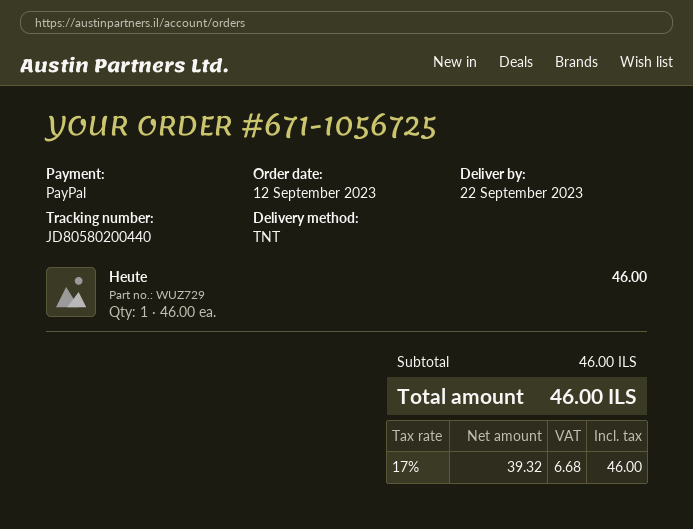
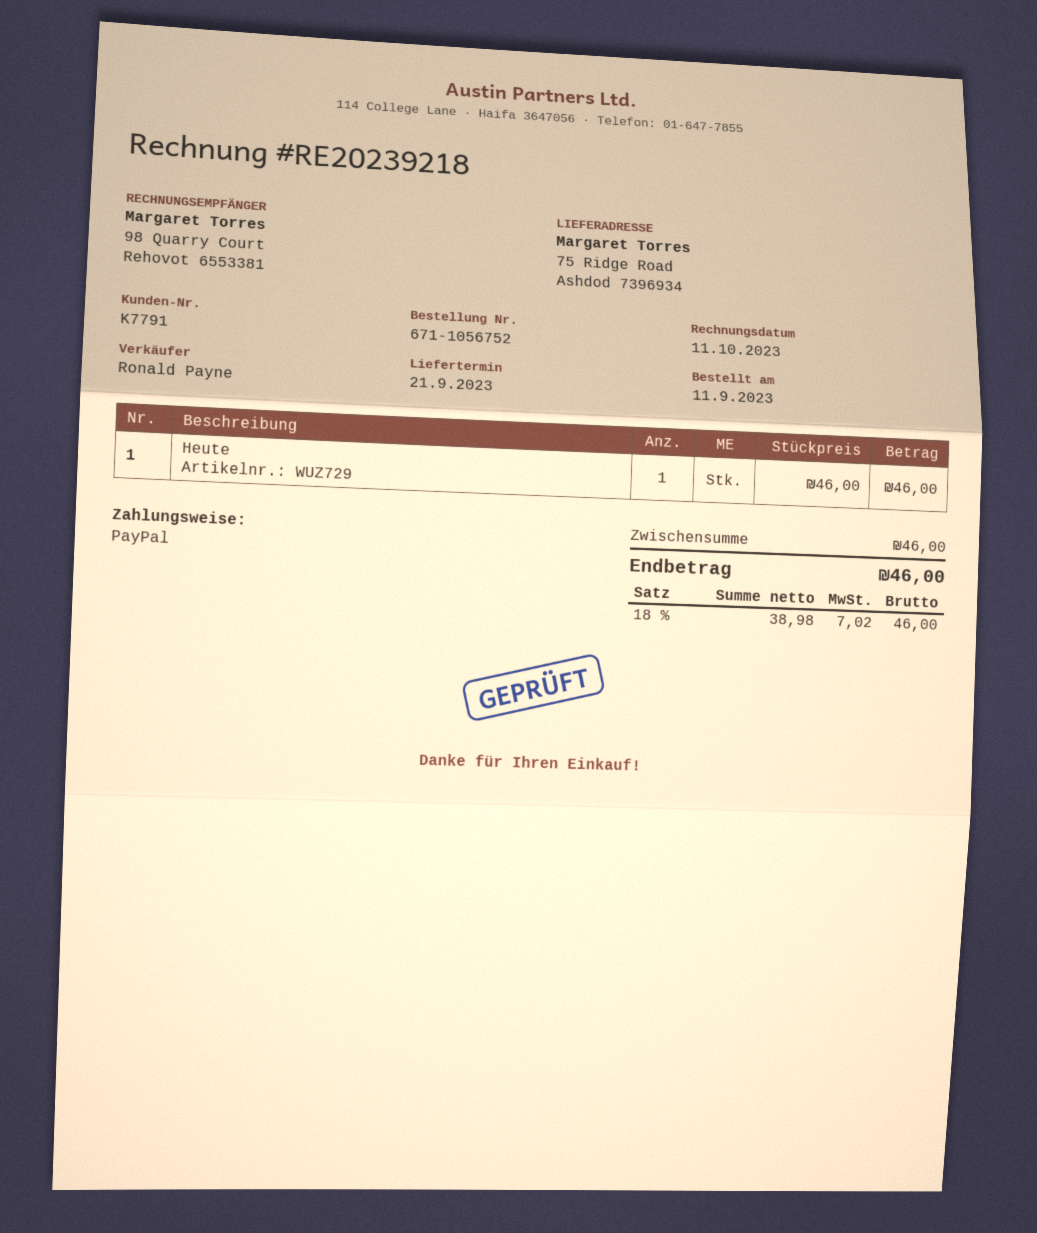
order number: 671-1056725 -> 671-1056752
order date: 2023-09-12 -> 2023-09-11
delivery date: 2023-09-22 -> 2023-09-21
net: 39.32 -> 38.98
tax: 17% = 6.68 -> 18% = 7.02

